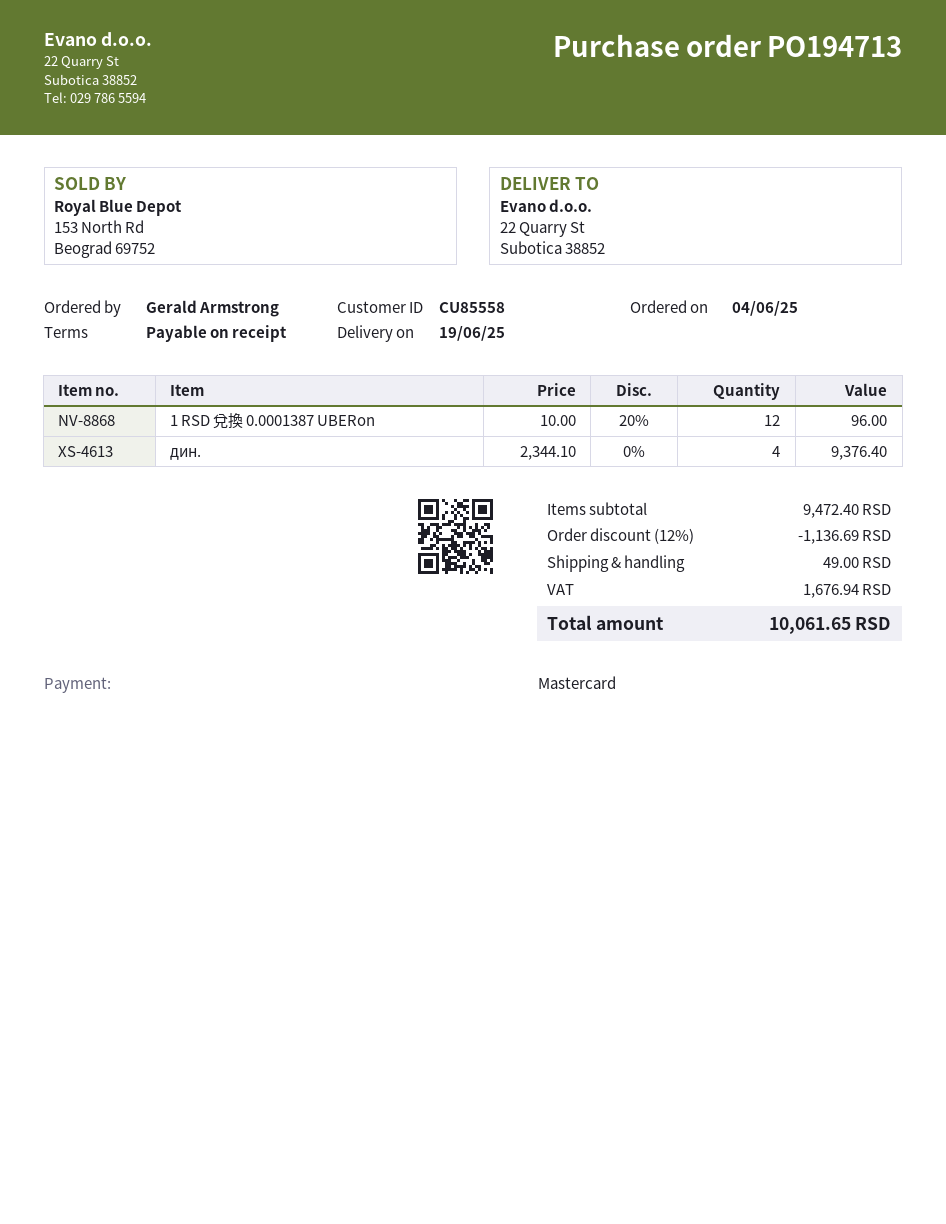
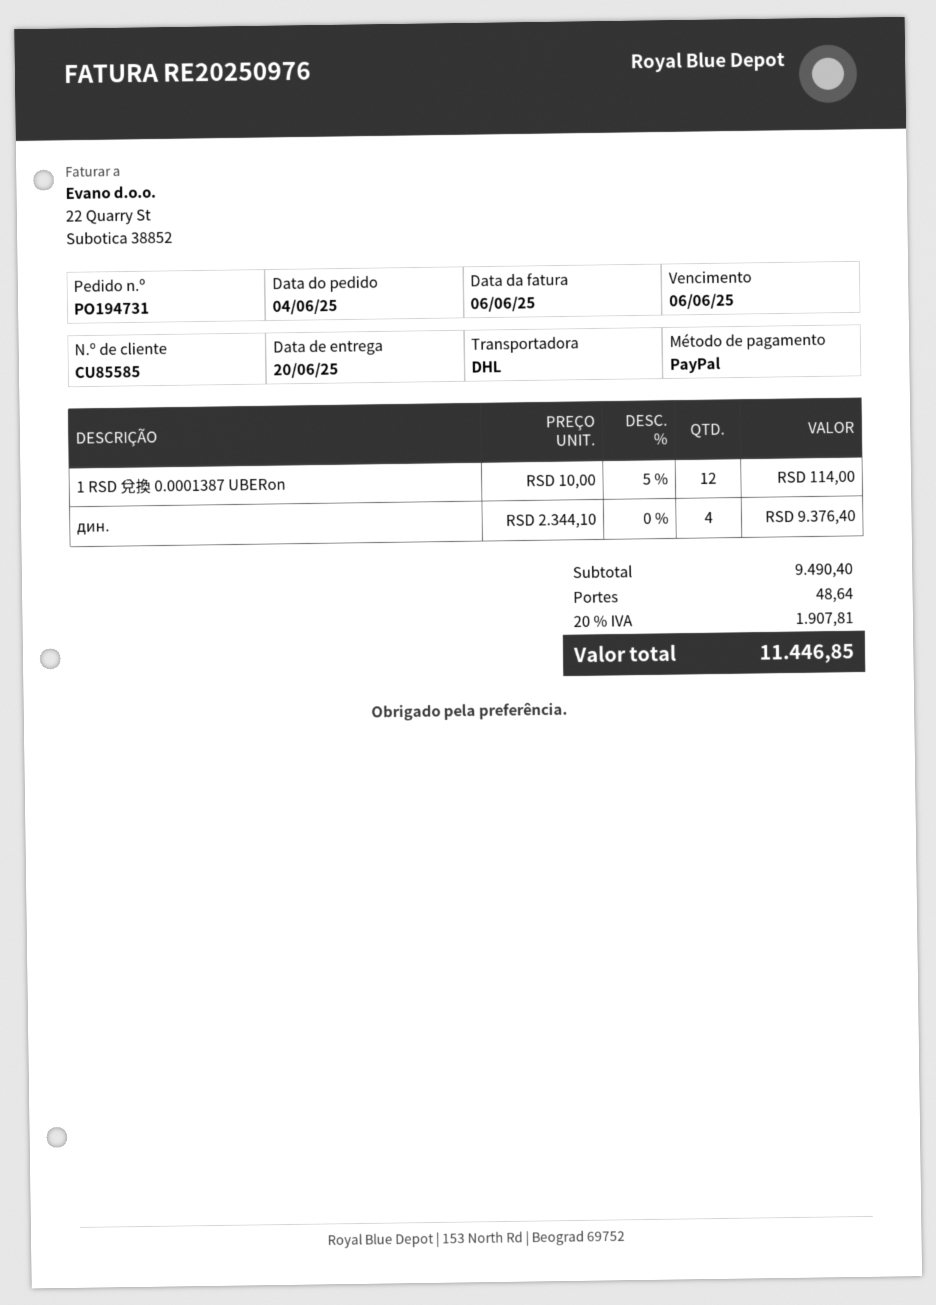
order number: PO194713 -> PO194731
delivery date: 2025-06-19 -> 2025-06-20
customer number: CU85558 -> CU85585
payment method: Mastercard -> PayPal
1 RSD 兌換 0.0001387 UBERon: 12 x 10.00 - 20% = 96.00 -> 12 x 10.00 - 5% = 114.00
subtotal: 9472.40 -> 9490.40
discount: 12% = 1136.69 -> none
shipping: 49.00 -> 48.64
tax: 1676.94 -> 1907.81
total: 10061.65 -> 11446.85

